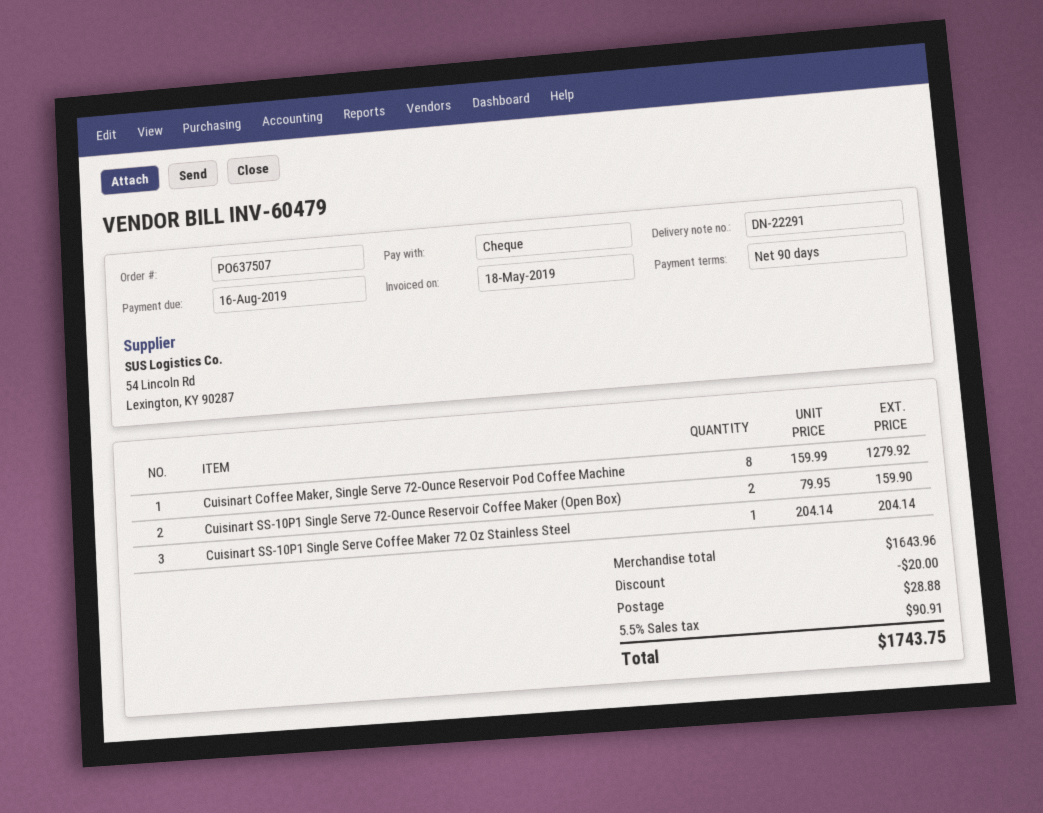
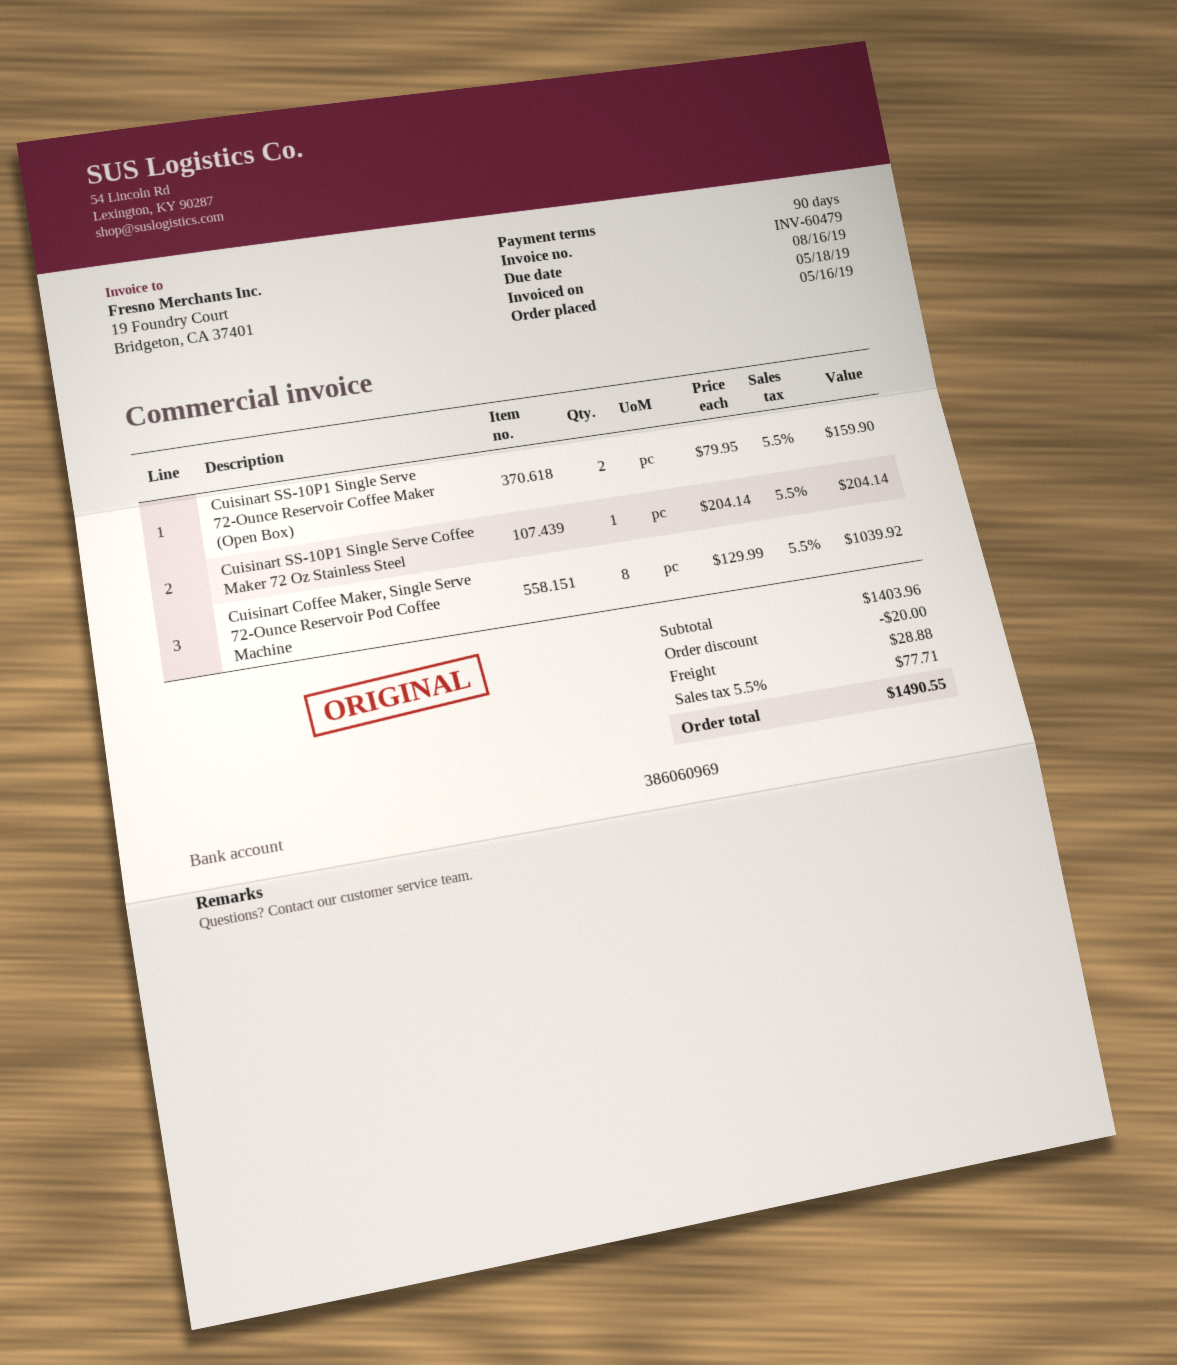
Cuisinart Coffee Maker, Single Serve 72-Ounce Reservoir Pod Coffee Machine: 8 x 159.99 = 1279.92 -> 8 x 129.99 = 1039.92
subtotal: 1643.96 -> 1403.96
tax: 5.5% = 90.91 -> 5.5% = 77.71
total: 1743.75 -> 1490.55

